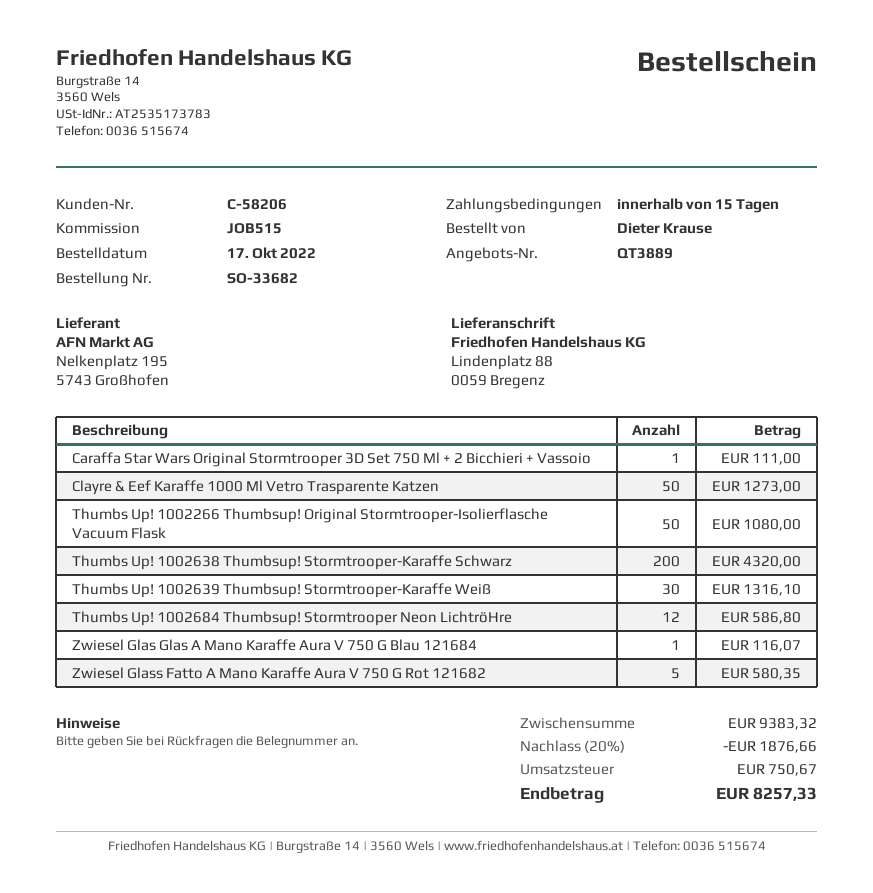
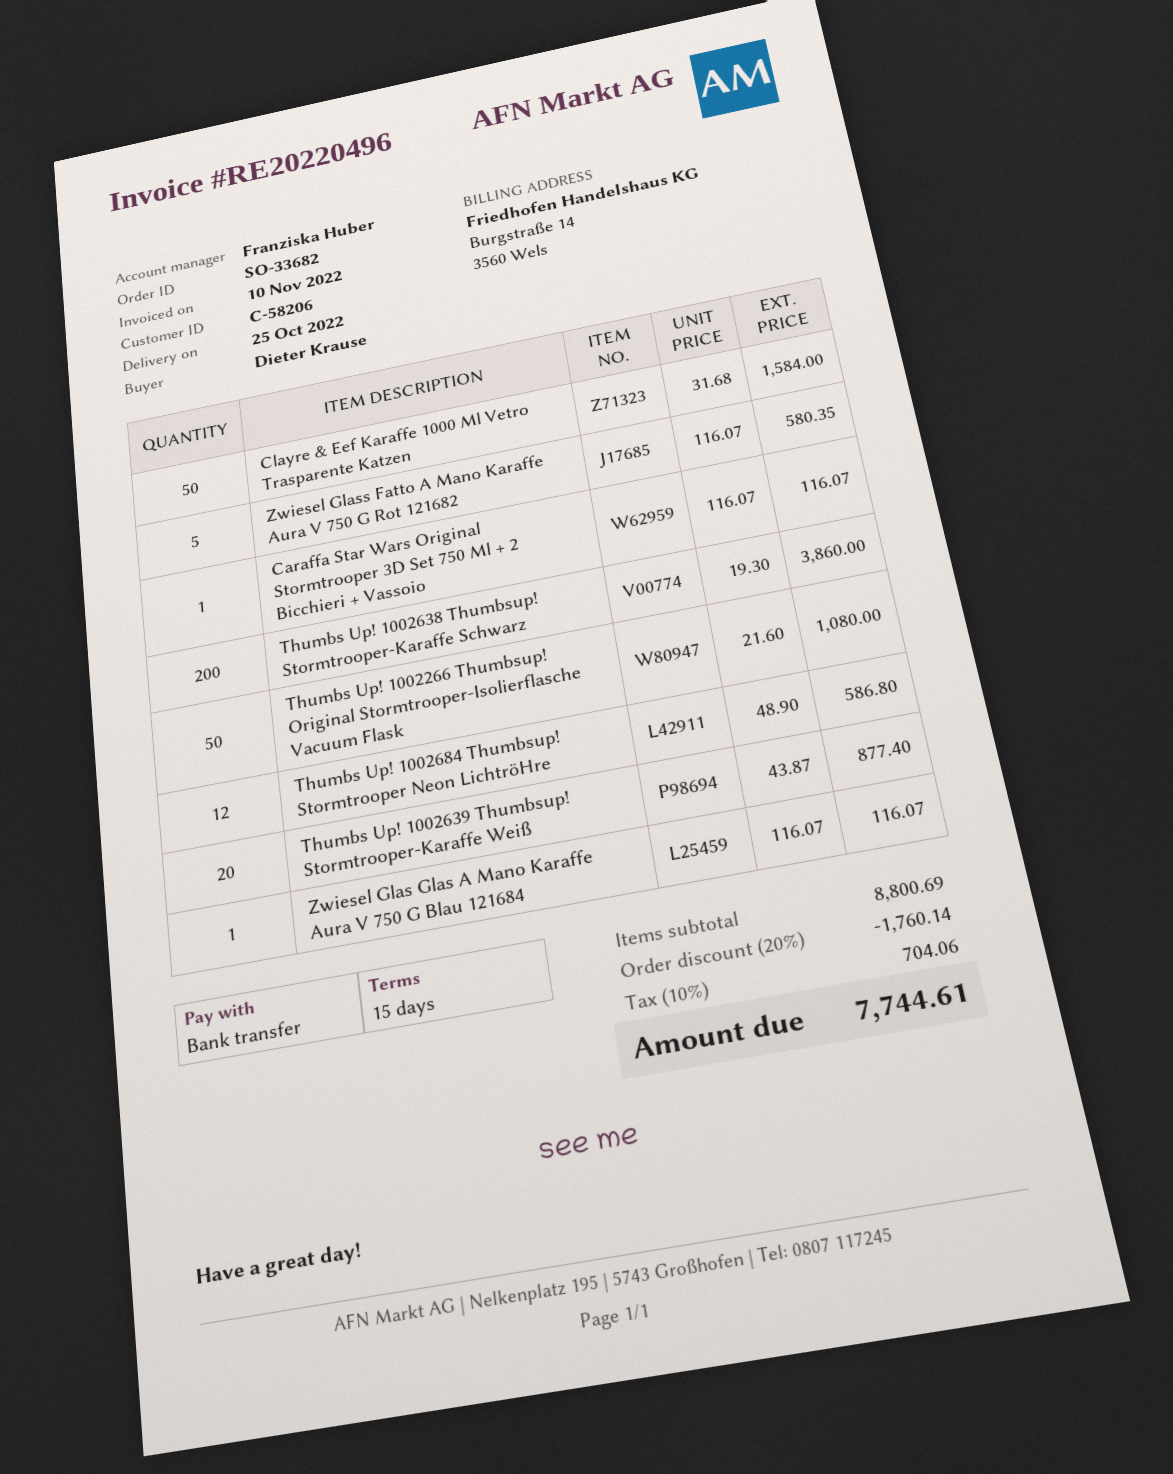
Caraffa Star Wars Original Stormtrooper 3D Set 750 Ml + 2 Bicchieri + Vassoio: 1 for 111.00 -> 1 for 116.07
Clayre & Eef Karaffe 1000 Ml Vetro Trasparente Katzen: 50 for 1273.00 -> 50 for 1584.00
Thumbs Up! 1002638 Thumbsup! Stormtrooper-Karaffe Schwarz: 200 for 4320.00 -> 200 for 3860.00
Thumbs Up! 1002639 Thumbsup! Stormtrooper-Karaffe Weiß: 30 for 1316.10 -> 20 for 877.40
subtotal: 9383.32 -> 8800.69
discount: 20% = 1876.66 -> 20% = 1760.14
tax: 750.67 -> 704.06
total: 8257.33 -> 7744.61

